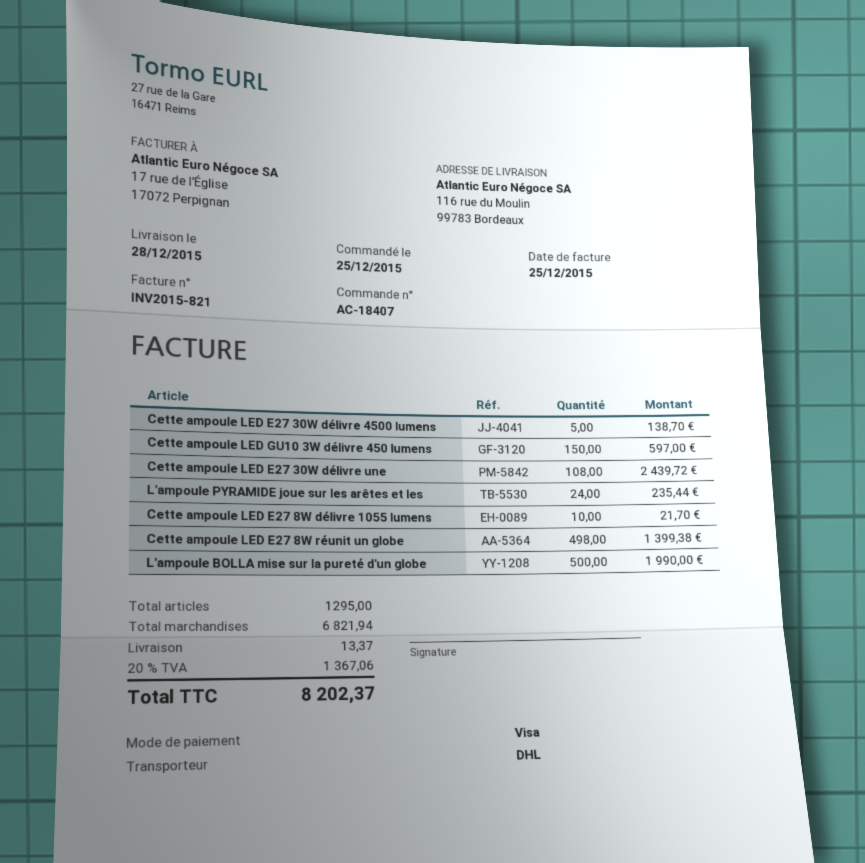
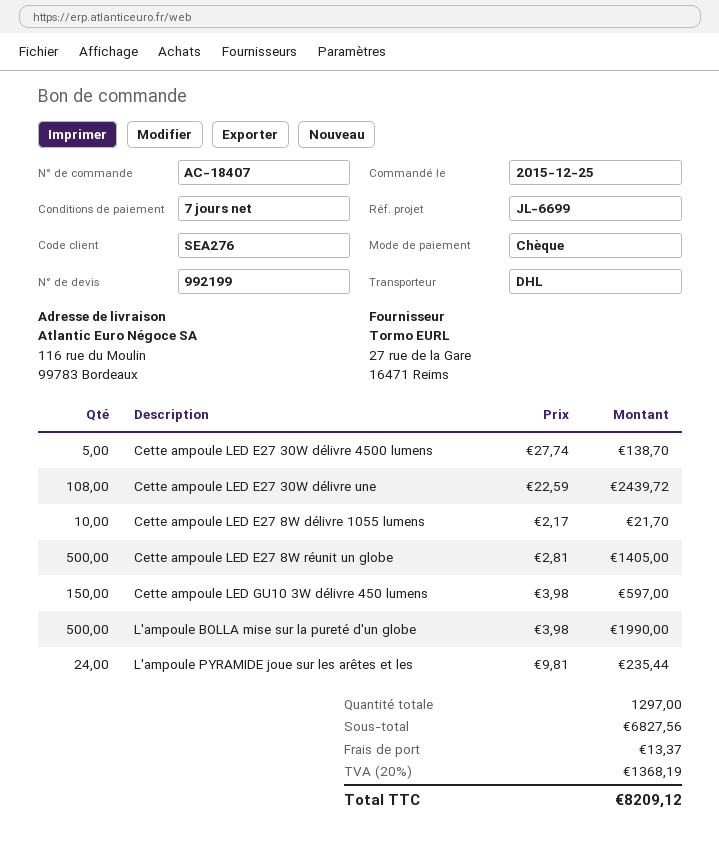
payment method: Visa -> cheque
Cette ampoule LED E27 8W réunit un globe: 498 for 1399.38 -> 500 for 1405.00
total quantity: 1295 -> 1297
subtotal: 6821.94 -> 6827.56
tax: 20% = 1367.06 -> 20% = 1368.19
total: 8202.37 -> 8209.12

